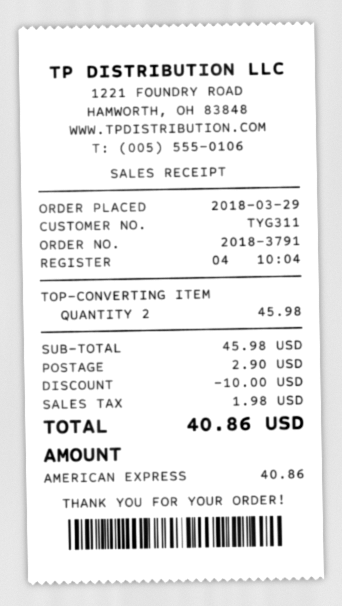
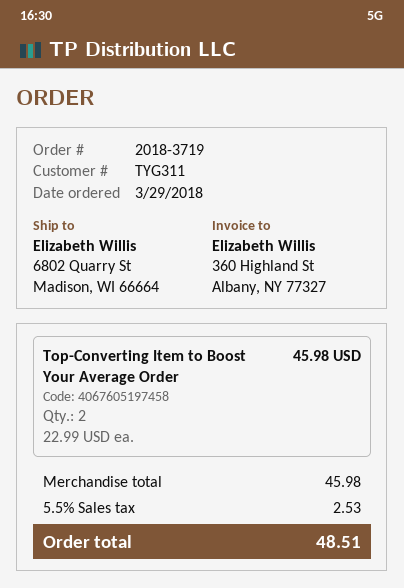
order number: 2018-3791 -> 2018-3719
discount: 10.00 -> none
shipping: 2.90 -> none
tax: 1.98 -> 2.53
total: 40.86 -> 48.51

